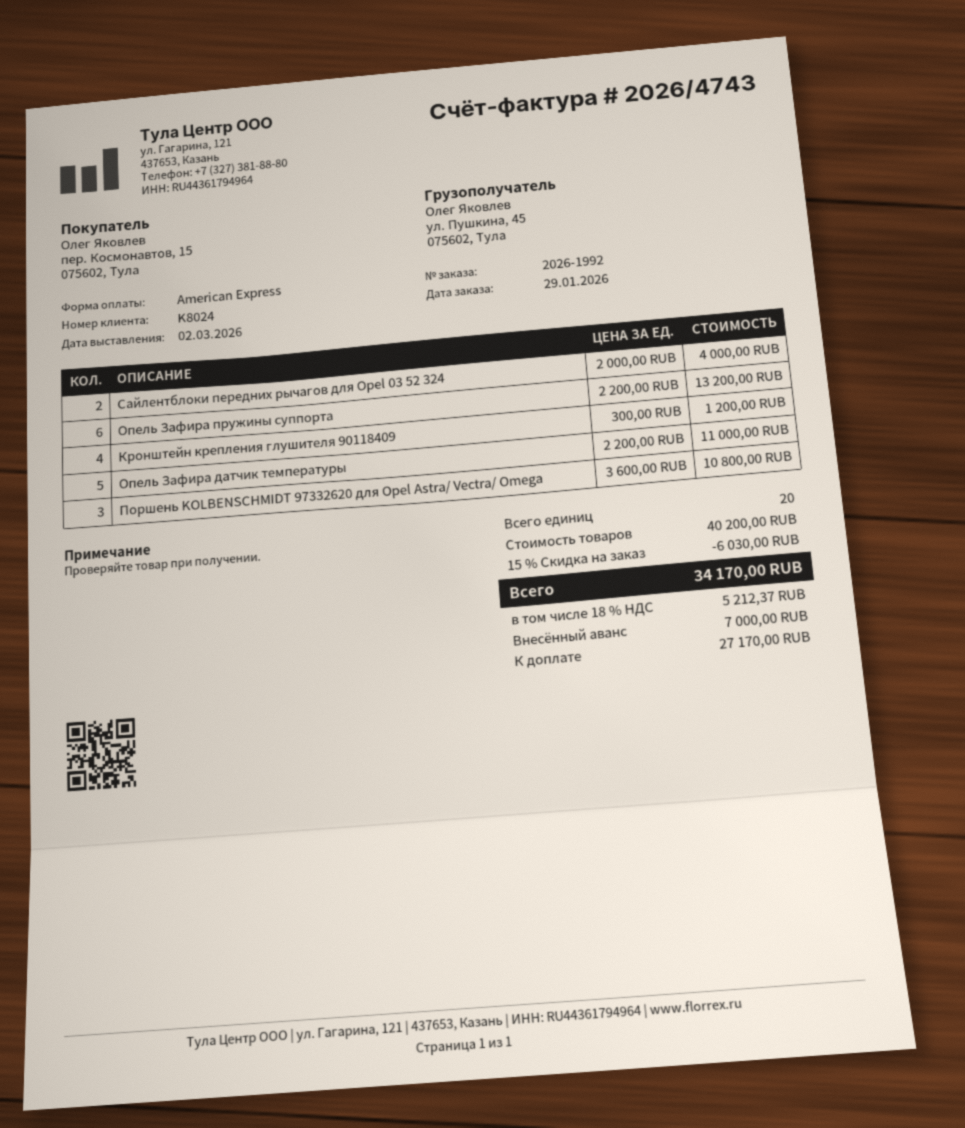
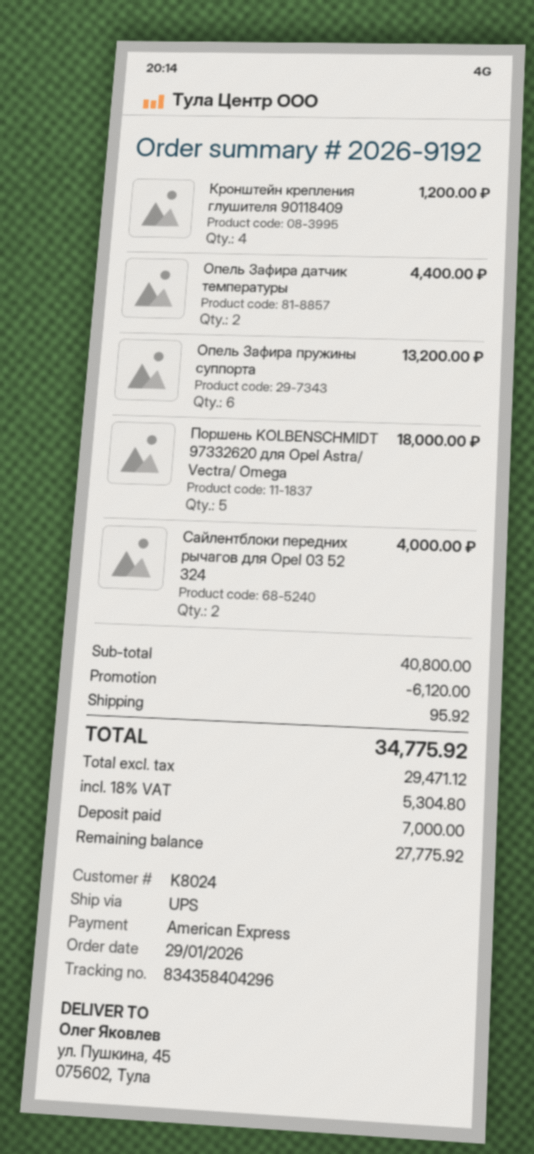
order number: 2026-1992 -> 2026-9192
Опель Зафира датчик температуры: 5 for 11000.00 -> 2 for 4400.00
Поршень KOLBENSCHMIDT 97332620 для Opel Astra/ Vectra/ Omega: 3 for 10800.00 -> 5 for 18000.00
subtotal: 40200.00 -> 40800.00
discount: 6030.00 -> 6120.00
shipping: none -> 95.92
tax: 18% = 5212.37 -> 18% = 5304.80
total: 34170.00 -> 34775.92
balance: 27170.00 -> 27775.92

